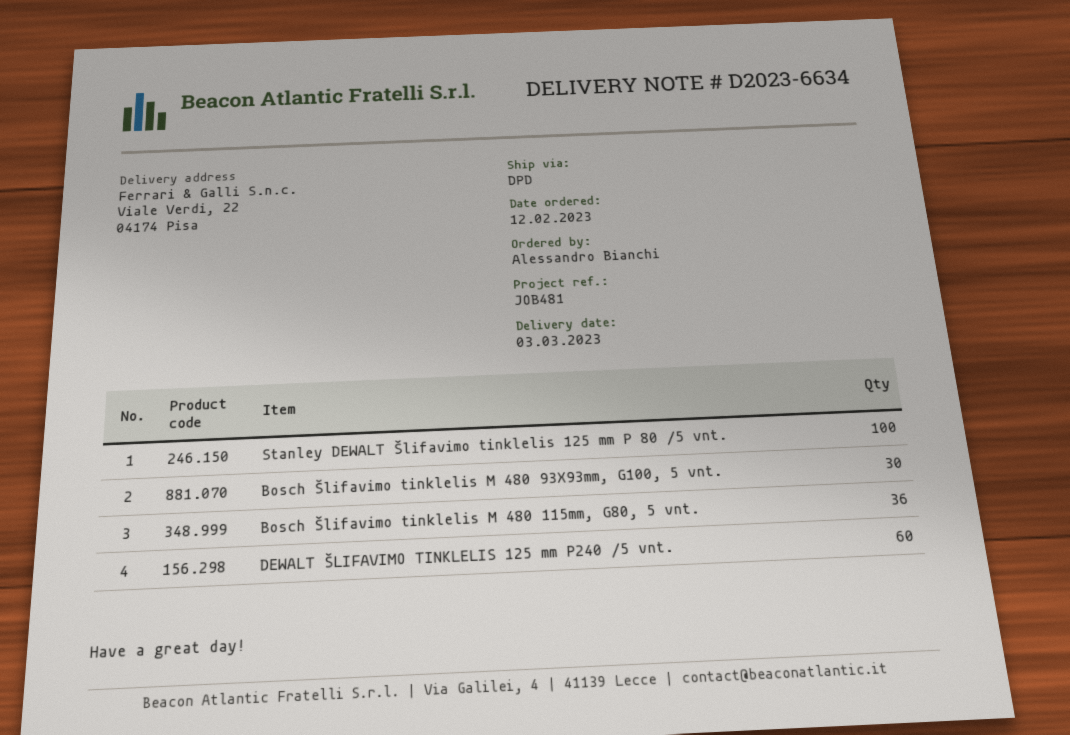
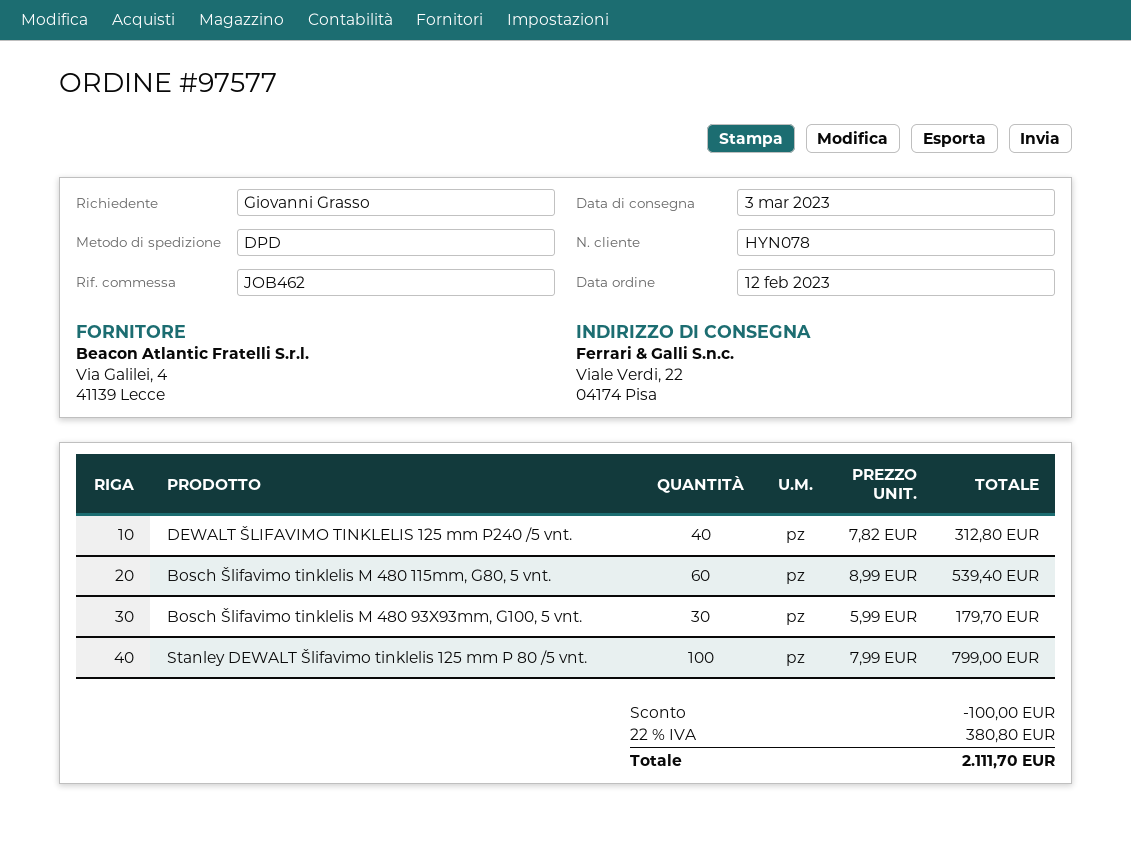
reference: JOB481 -> JOB462
ordered by: Alessandro Bianchi -> Giovanni Grasso
Bosch Šlifavimo tinklelis M 480 115mm, G80, 5 vnt.: 36 -> 60
DEWALT ŠLIFAVIMO TINKLELIS 125 mm P240 /5 vnt.: 60 -> 40

